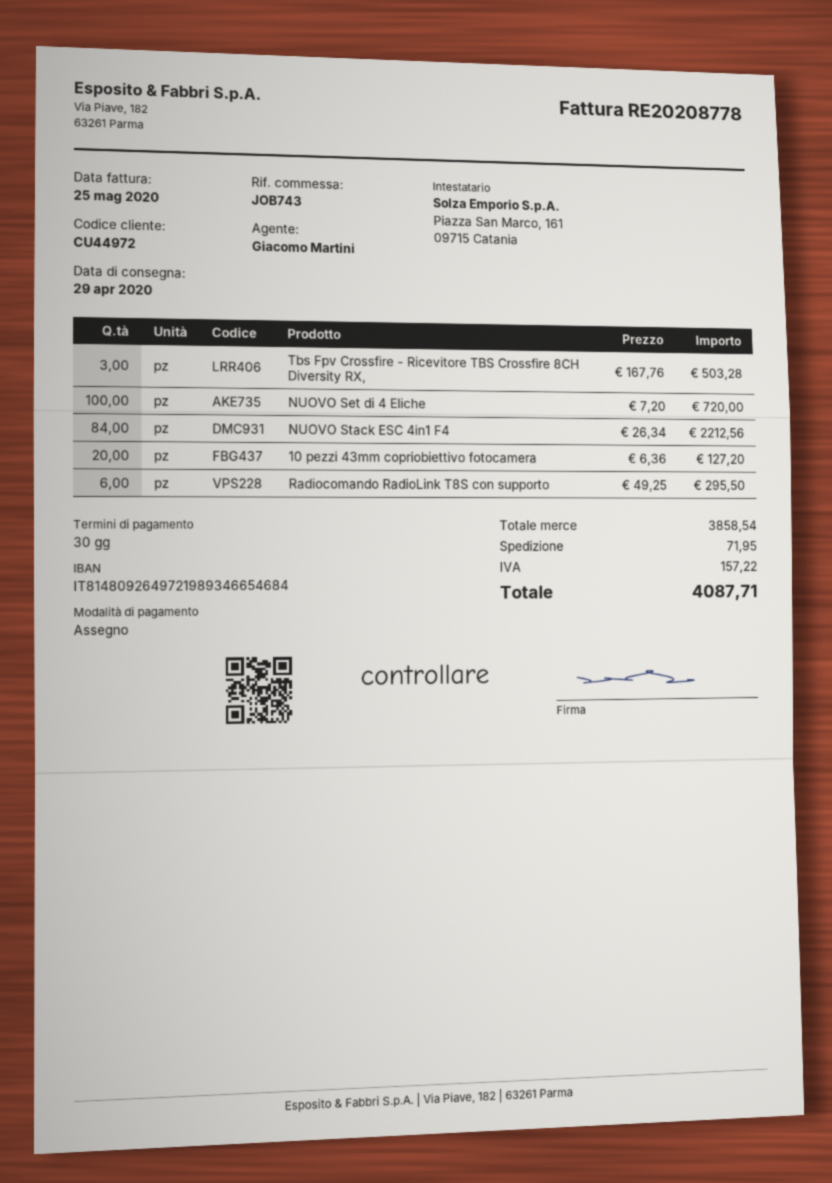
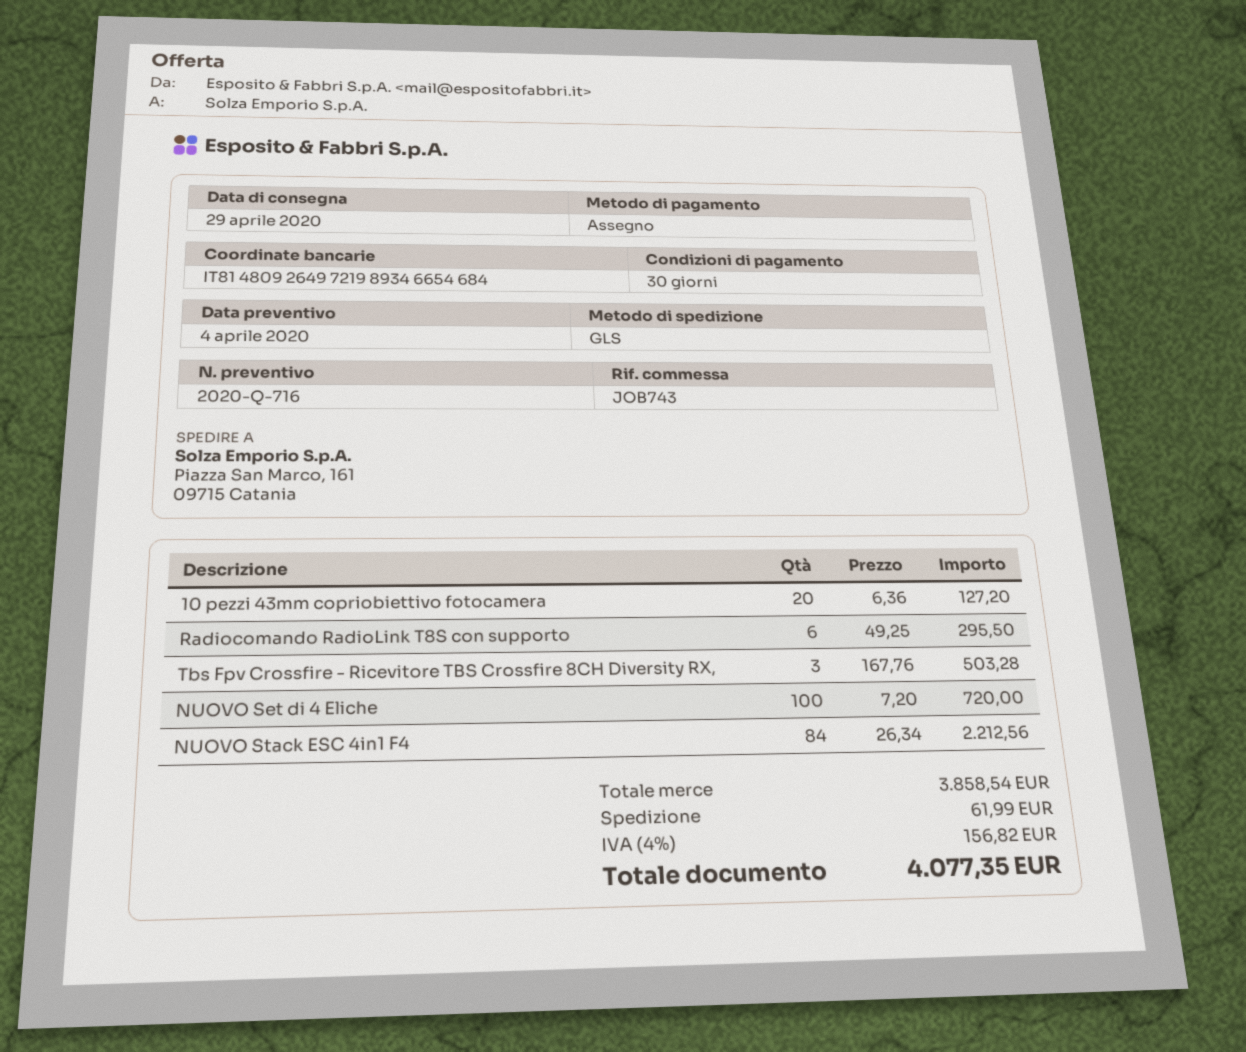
shipping: 71.95 -> 61.99
tax: 157.22 -> 156.82
total: 4087.71 -> 4077.35

